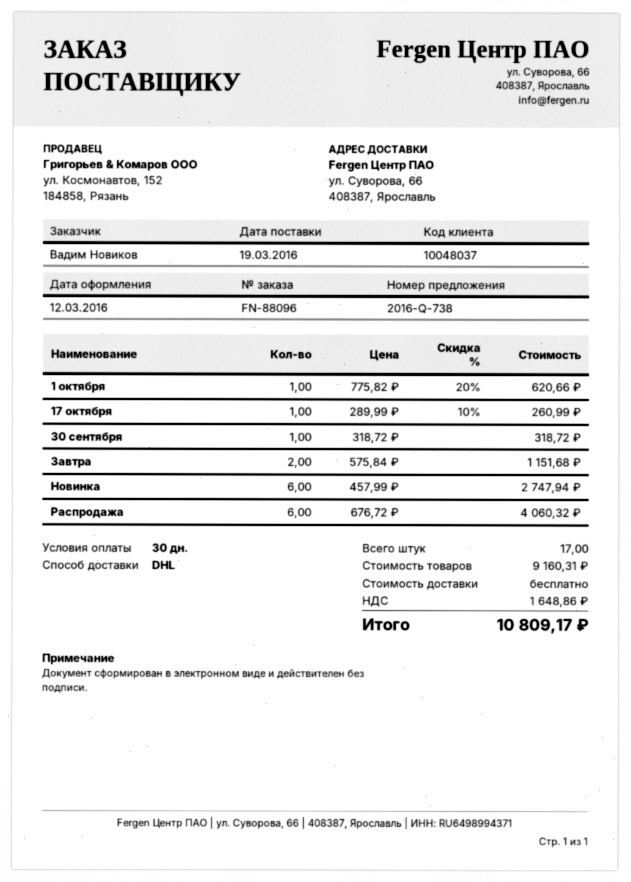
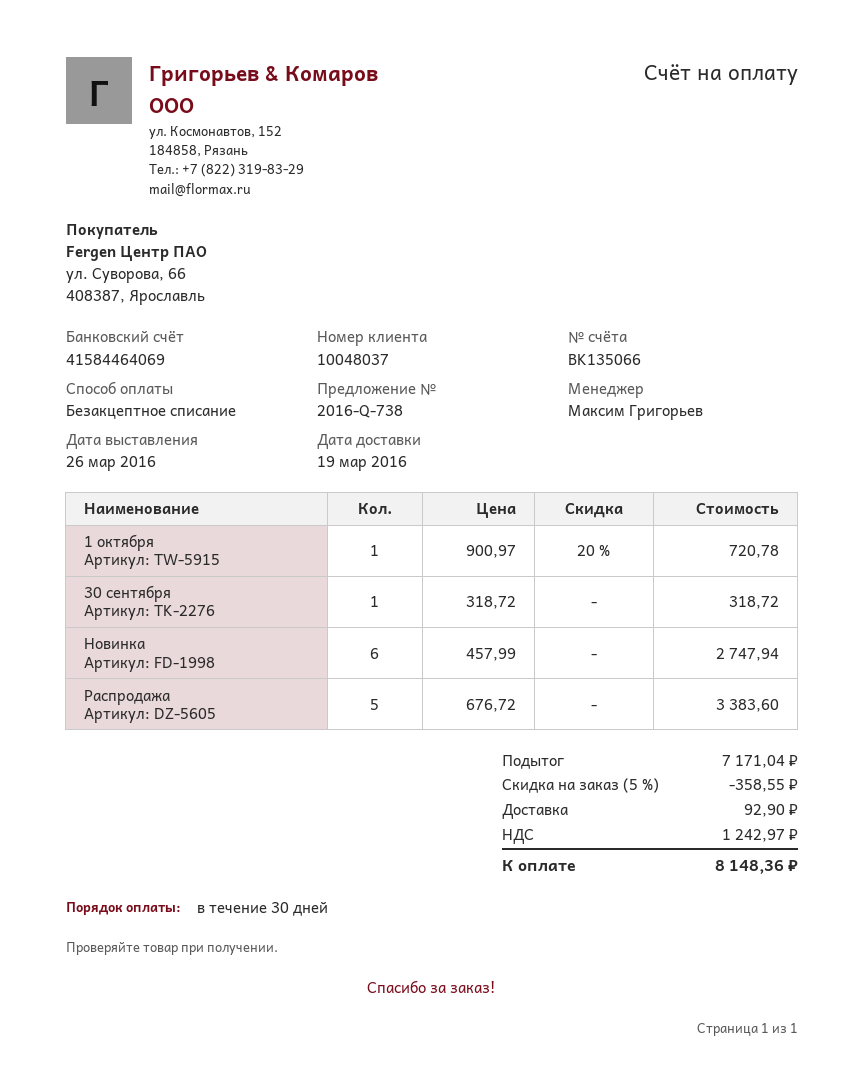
1 октября: 1 x 775.82 - 20% = 620.66 -> 1 x 900.97 - 20% = 720.78
17 октября: 1 x 289.99 - 10% = 260.99 -> none
Завтра: 2 x 575.84 = 1151.68 -> none
Распродажа: 6 x 676.72 = 4060.32 -> 5 x 676.72 = 3383.60
subtotal: 9160.31 -> 7171.04
discount: none -> 5% = 358.55
shipping: 0.00 -> 92.90
tax: 1648.86 -> 1242.97
total: 10809.17 -> 8148.36

